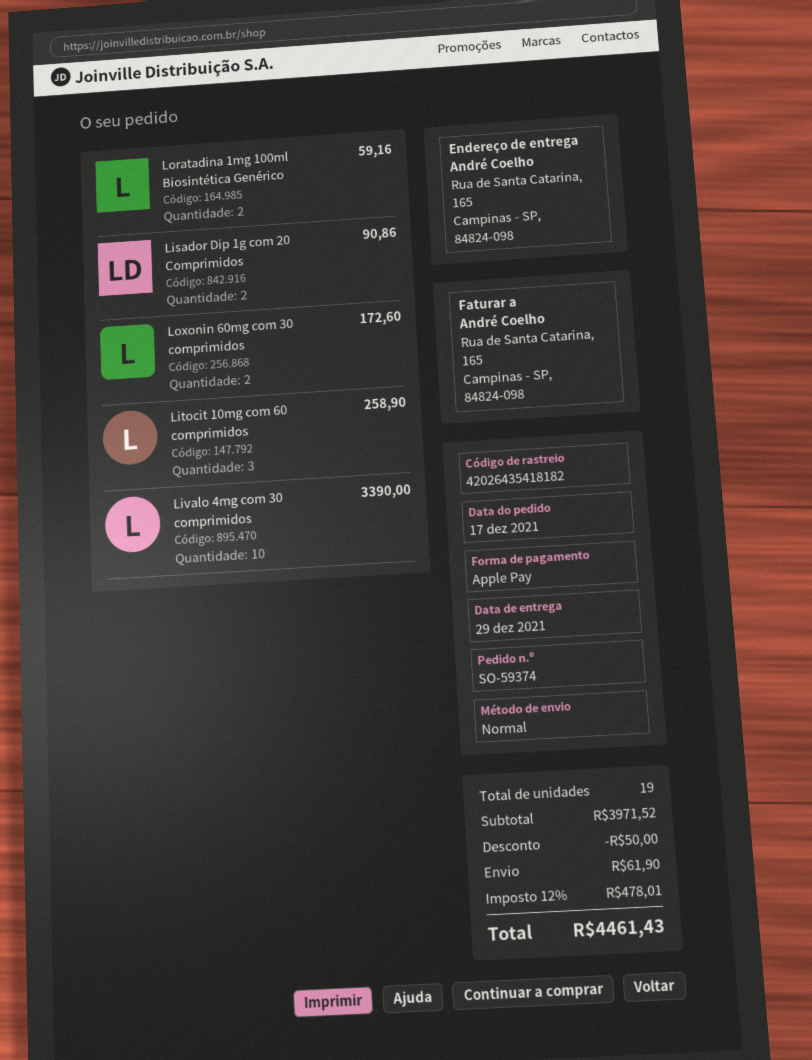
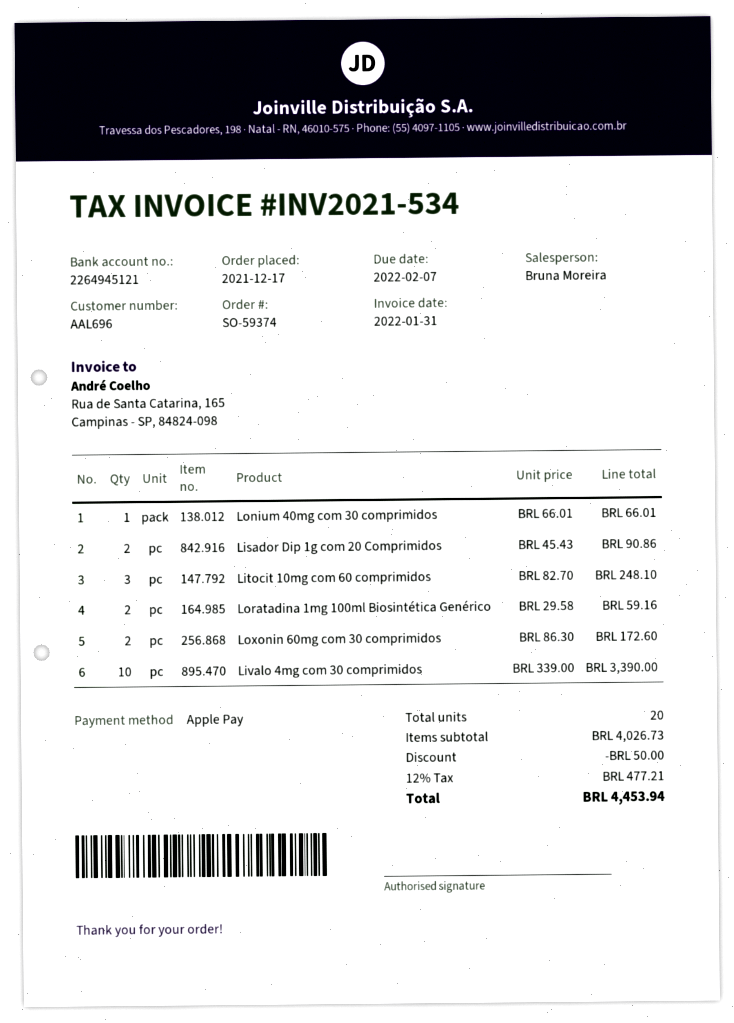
Litocit 10mg com 60 comprimidos: 3 for 258.90 -> 3 for 248.10
Lonium 40mg com 30 comprimidos: none -> 1 for 66.01
total quantity: 19 -> 20
subtotal: 3971.52 -> 4026.73
shipping: 61.90 -> none
tax: 12% = 478.01 -> 12% = 477.21
total: 4461.43 -> 4453.94

